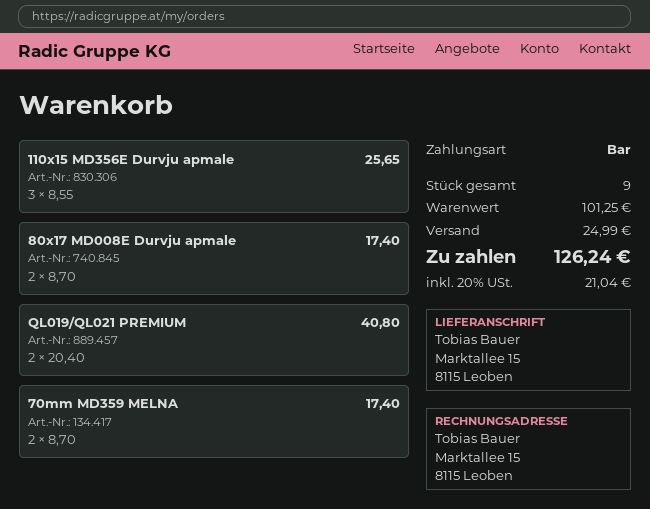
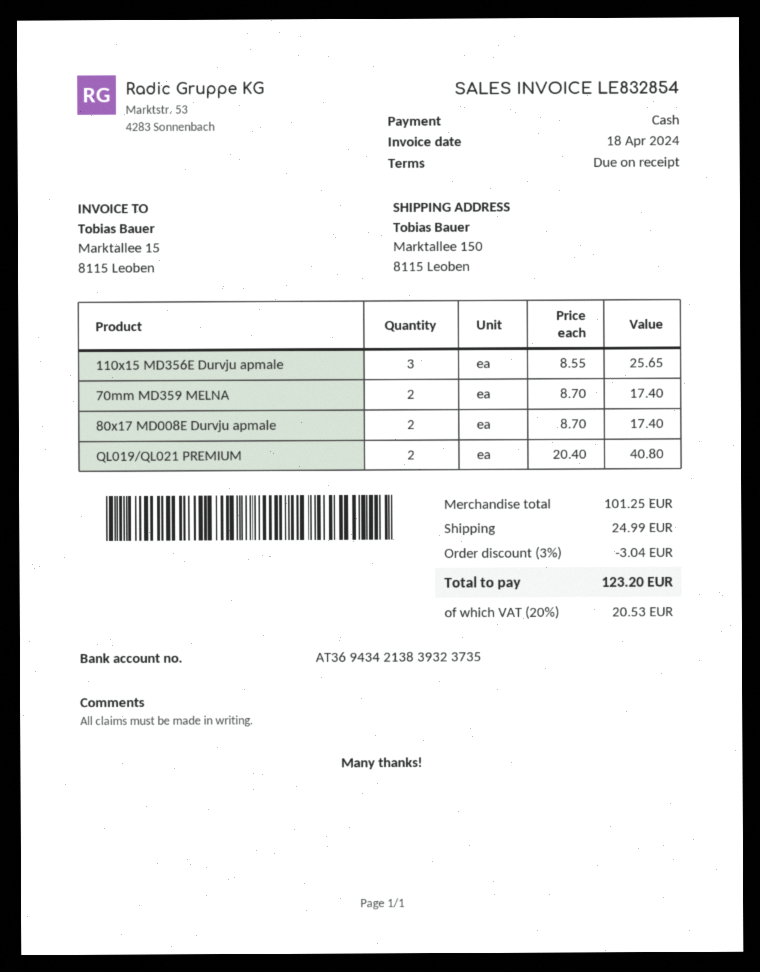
ship to: Marktallee 15, 8115 Leoben -> Marktallee 150, 8115 Leoben
discount: none -> 3% = 3.04
tax: 20% = 21.04 -> 20% = 20.53
total: 126.24 -> 123.20

